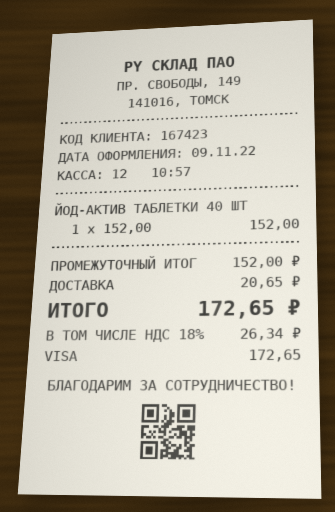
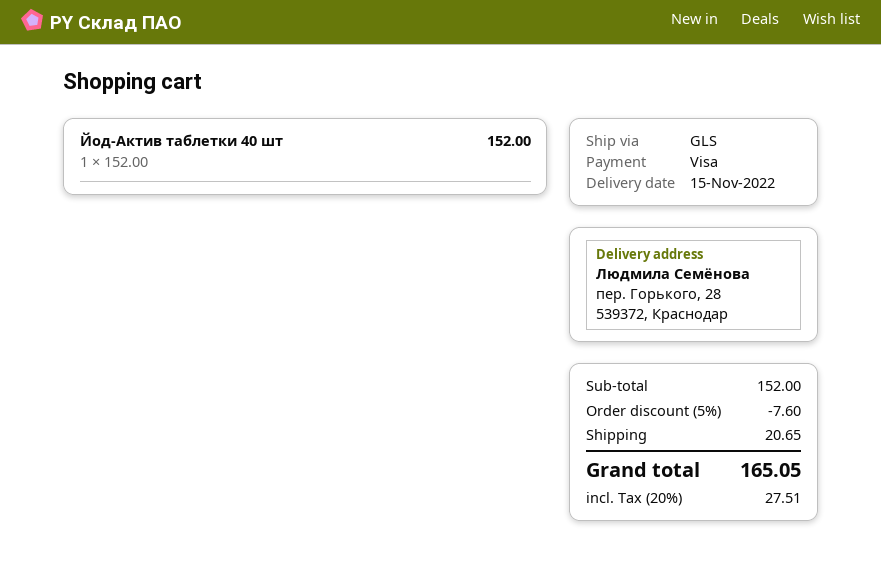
discount: none -> 5% = 7.60
tax: 18% = 26.34 -> 20% = 27.51
total: 172.65 -> 165.05

